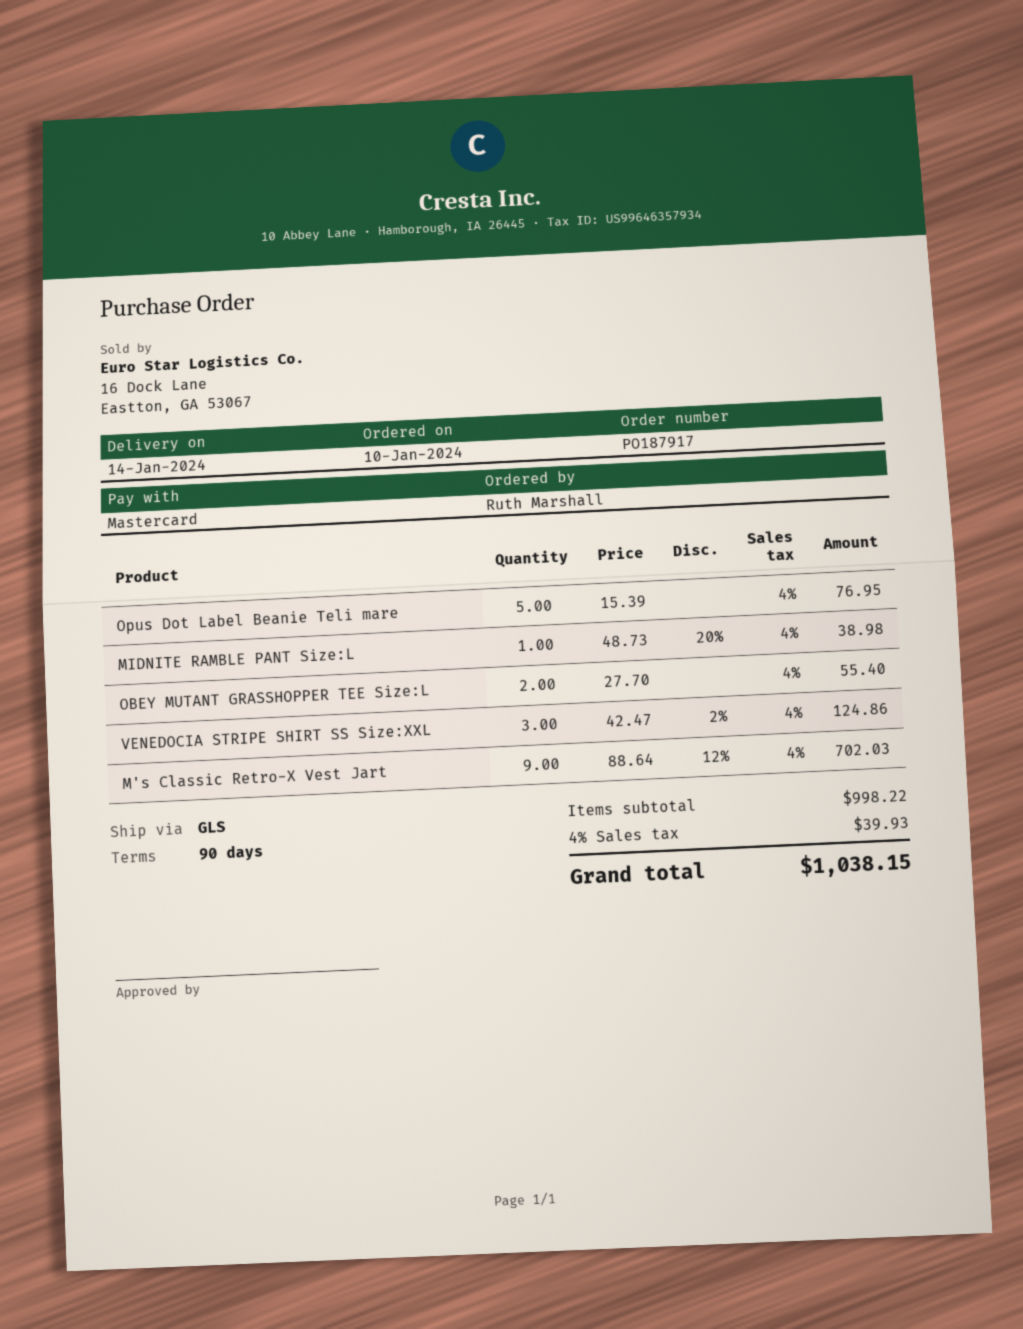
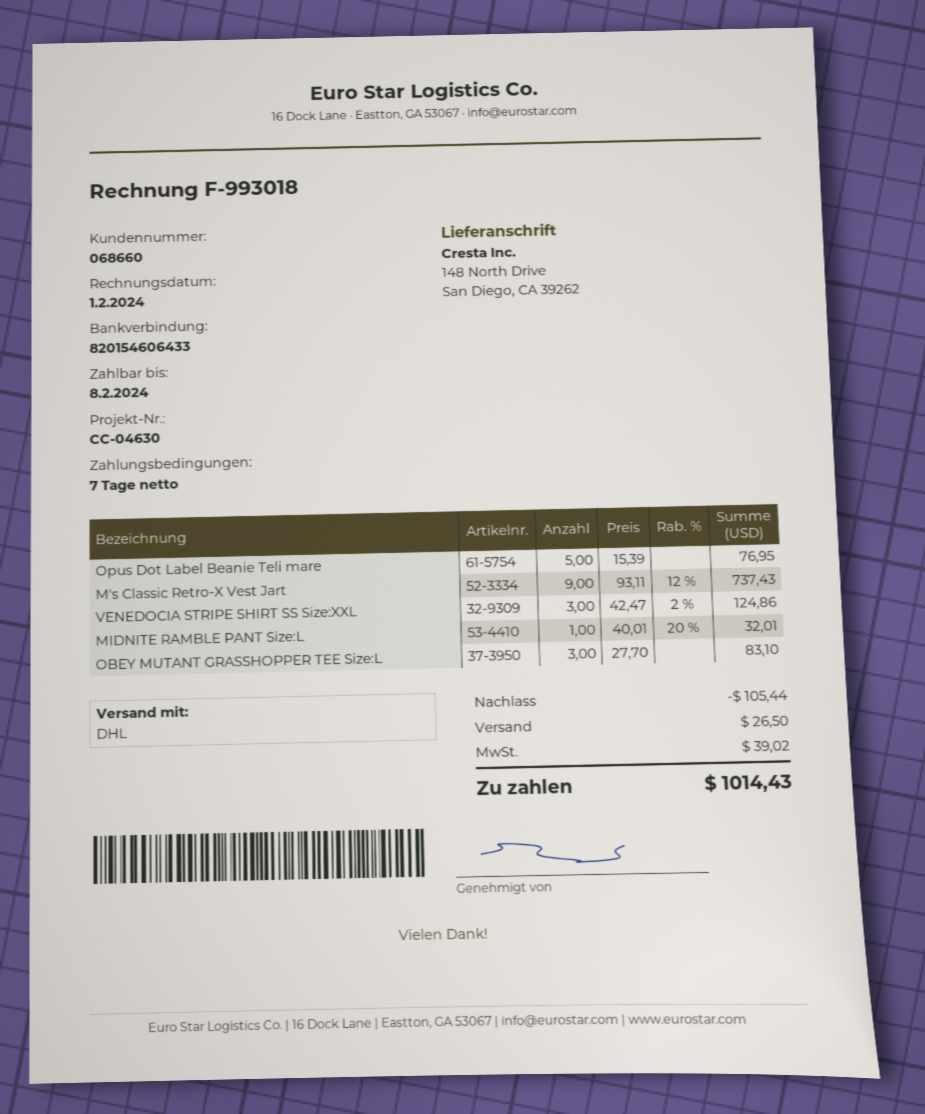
payment terms: 90 days -> 7 days
shipping method: GLS -> DHL
MIDNITE RAMBLE PANT Size:L: 1 x 48.73 - 20% = 38.98 -> 1 x 40.01 - 20% = 32.01
OBEY MUTANT GRASSHOPPER TEE Size:L: 2 x 27.70 = 55.40 -> 3 x 27.70 = 83.10
M's Classic Retro-X Vest Jart: 9 x 88.64 - 12% = 702.03 -> 9 x 93.11 - 12% = 737.43
discount: none -> 105.44
shipping: none -> 26.50
tax: 39.93 -> 39.02
total: 1038.15 -> 1014.43

